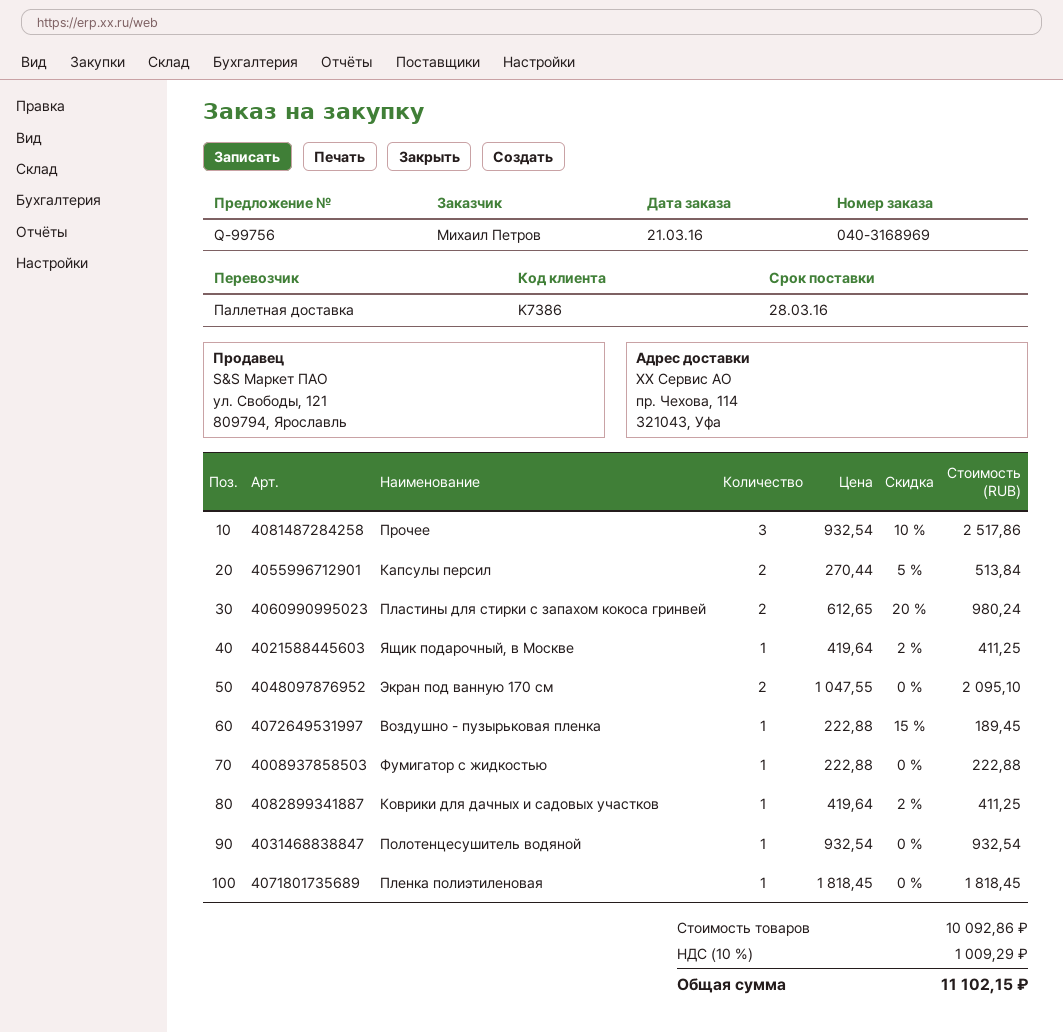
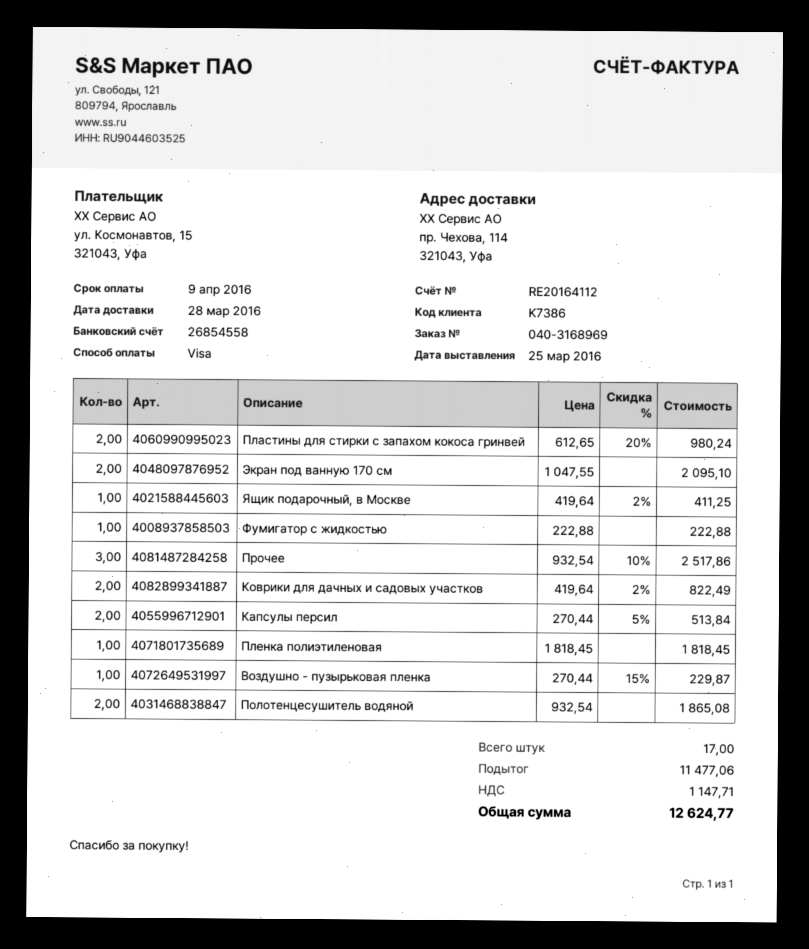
Воздушно - пузырьковая пленка: 1 x 222.88 - 15% = 189.45 -> 1 x 270.44 - 15% = 229.87
Коврики для дачных и садовых участков: 1 x 419.64 - 2% = 411.25 -> 2 x 419.64 - 2% = 822.49
Полотенцесушитель водяной: 1 x 932.54 = 932.54 -> 2 x 932.54 = 1865.08
subtotal: 10092.86 -> 11477.06
tax: 1009.29 -> 1147.71
total: 11102.15 -> 12624.77

